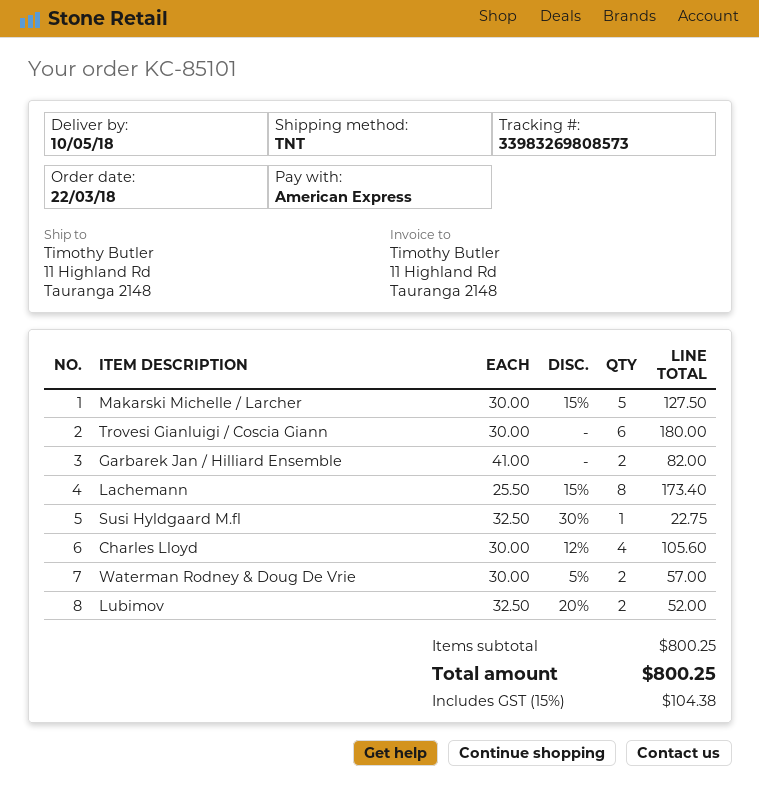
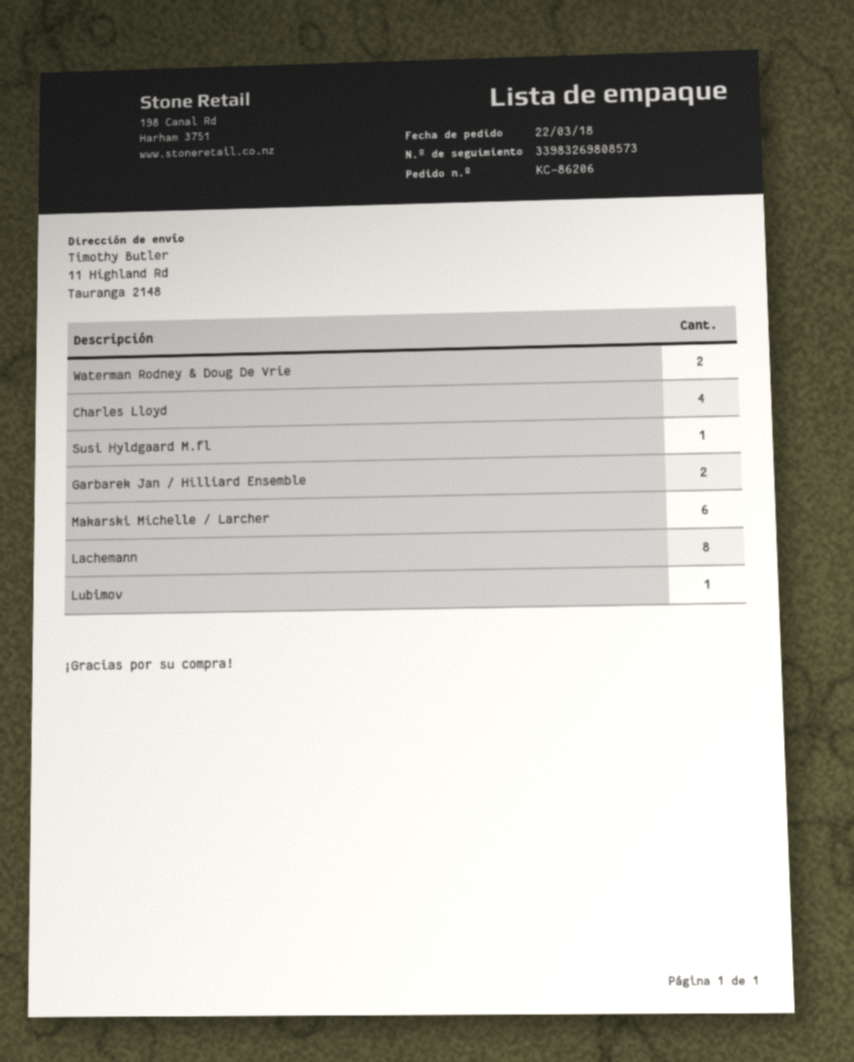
order number: KC-85101 -> KC-86206
Makarski Michelle / Larcher: 5 -> 6
Trovesi Gianluigi / Coscia Giann: 6 -> none
Lubimov: 2 -> 1

